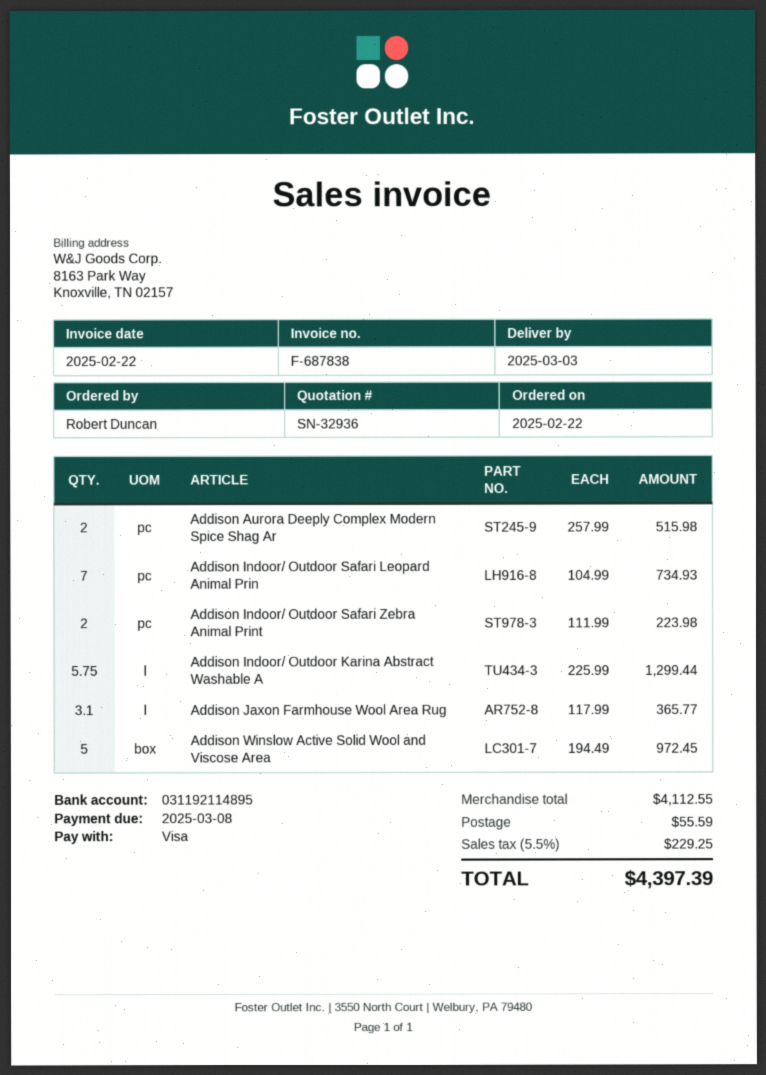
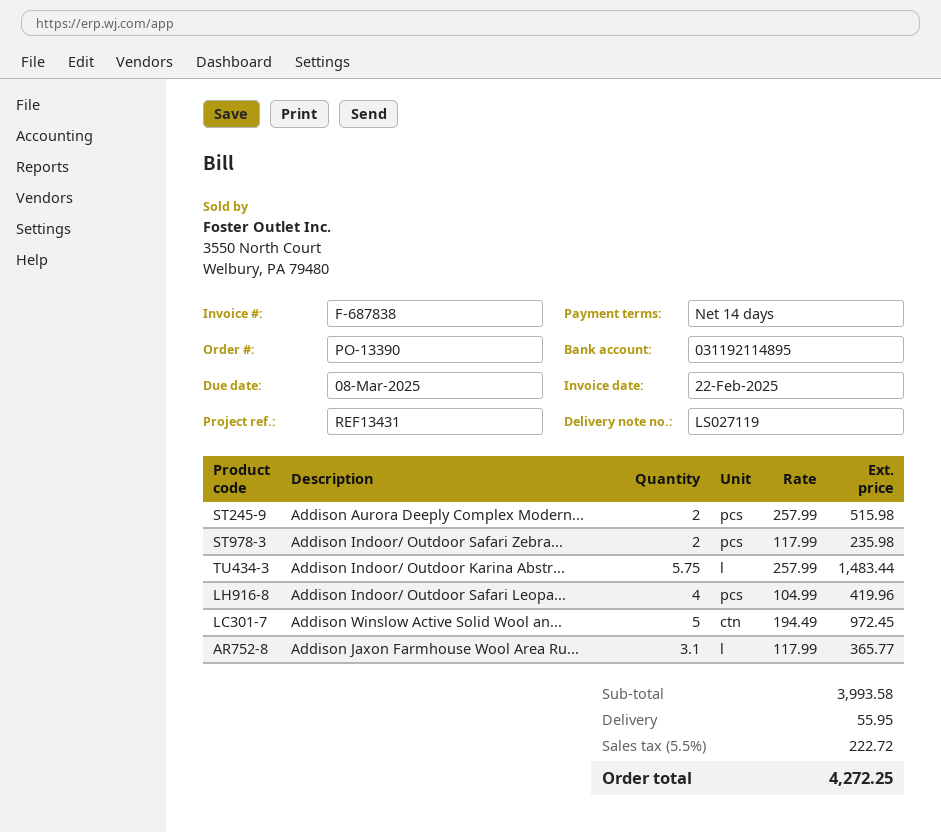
Addison Indoor/ Outdoor Safari Leopard Animal Prin: 7 x 104.99 = 734.93 -> 4 x 104.99 = 419.96
Addison Indoor/ Outdoor Safari Zebra Animal Print: 2 x 111.99 = 223.98 -> 2 x 117.99 = 235.98
Addison Indoor/ Outdoor Karina Abstract Washable A: 5.75 x 225.99 = 1299.44 -> 5.75 x 257.99 = 1483.44
subtotal: 4112.55 -> 3993.58
shipping: 55.59 -> 55.95
tax: 5.5% = 229.25 -> 5.5% = 222.72
total: 4397.39 -> 4272.25

